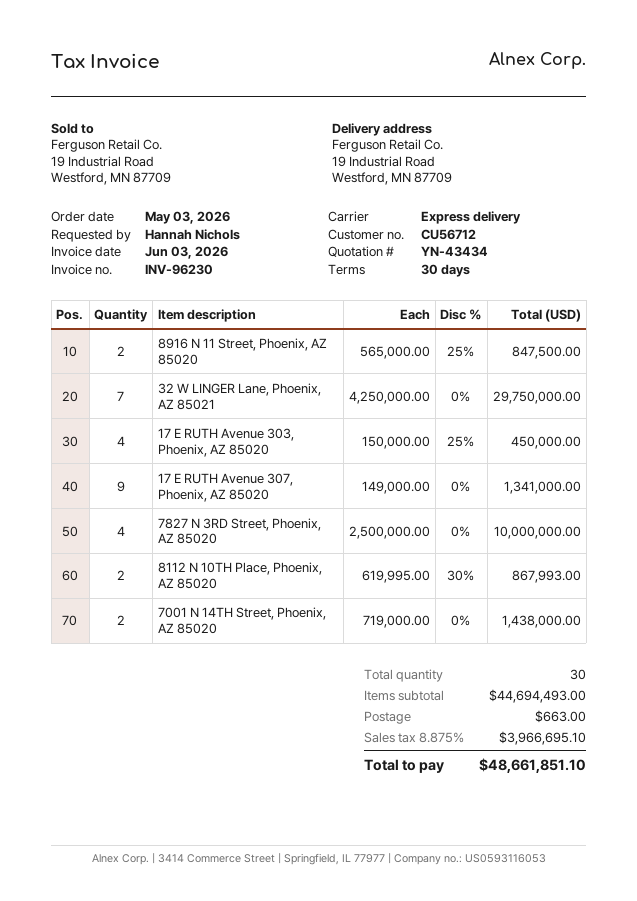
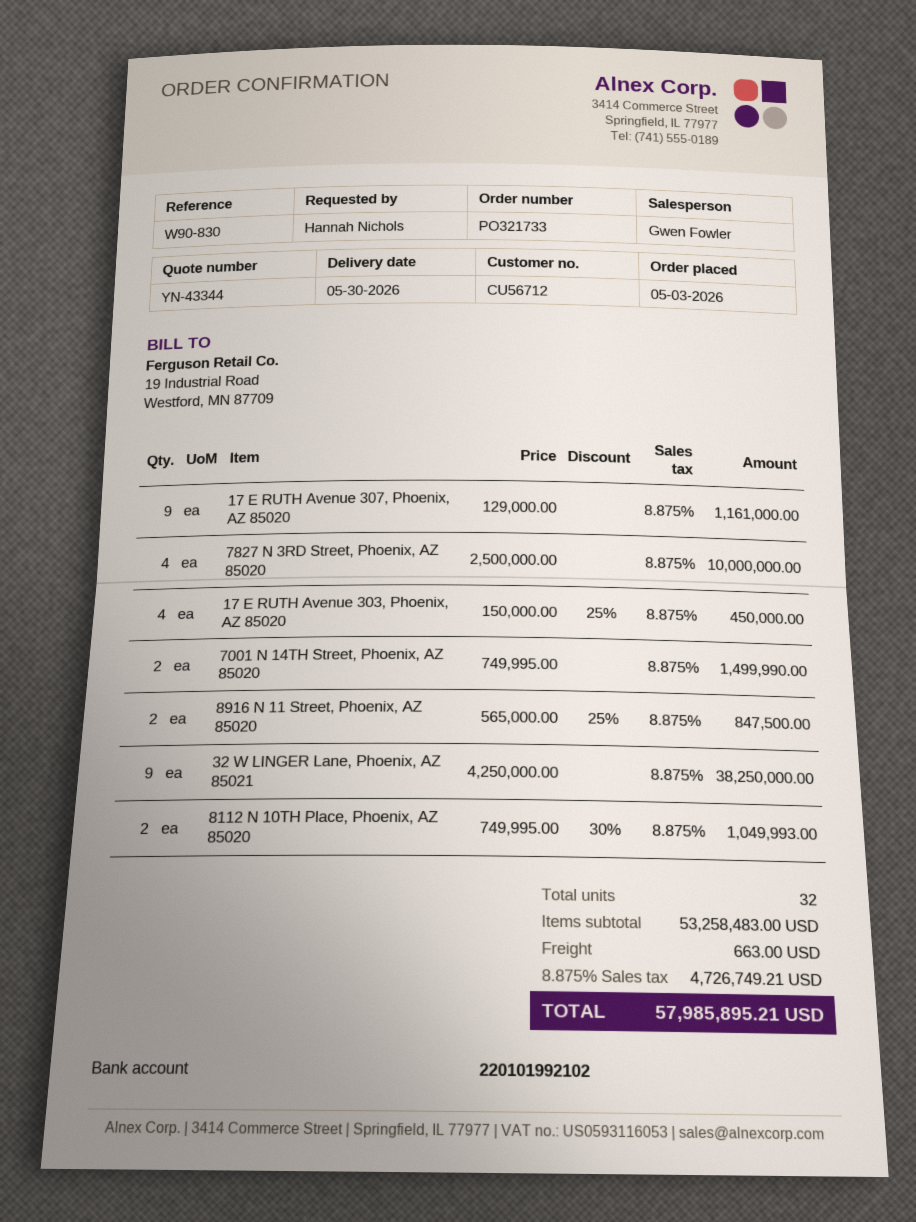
quote number: YN-43434 -> YN-43344
32 W LINGER Lane, Phoenix, AZ 85021: 7 x 4250000.00 = 29750000.00 -> 9 x 4250000.00 = 38250000.00
17 E RUTH Avenue 307, Phoenix, AZ 85020: 9 x 149000.00 = 1341000.00 -> 9 x 129000.00 = 1161000.00
8112 N 10TH Place, Phoenix, AZ 85020: 2 x 619995.00 - 30% = 867993.00 -> 2 x 749995.00 - 30% = 1049993.00
7001 N 14TH Street, Phoenix, AZ 85020: 2 x 719000.00 = 1438000.00 -> 2 x 749995.00 = 1499990.00
total quantity: 30 -> 32
subtotal: 44694493.00 -> 53258483.00
tax: 8.875% = 3966695.10 -> 8.875% = 4726749.21
total: 48661851.10 -> 57985895.21

